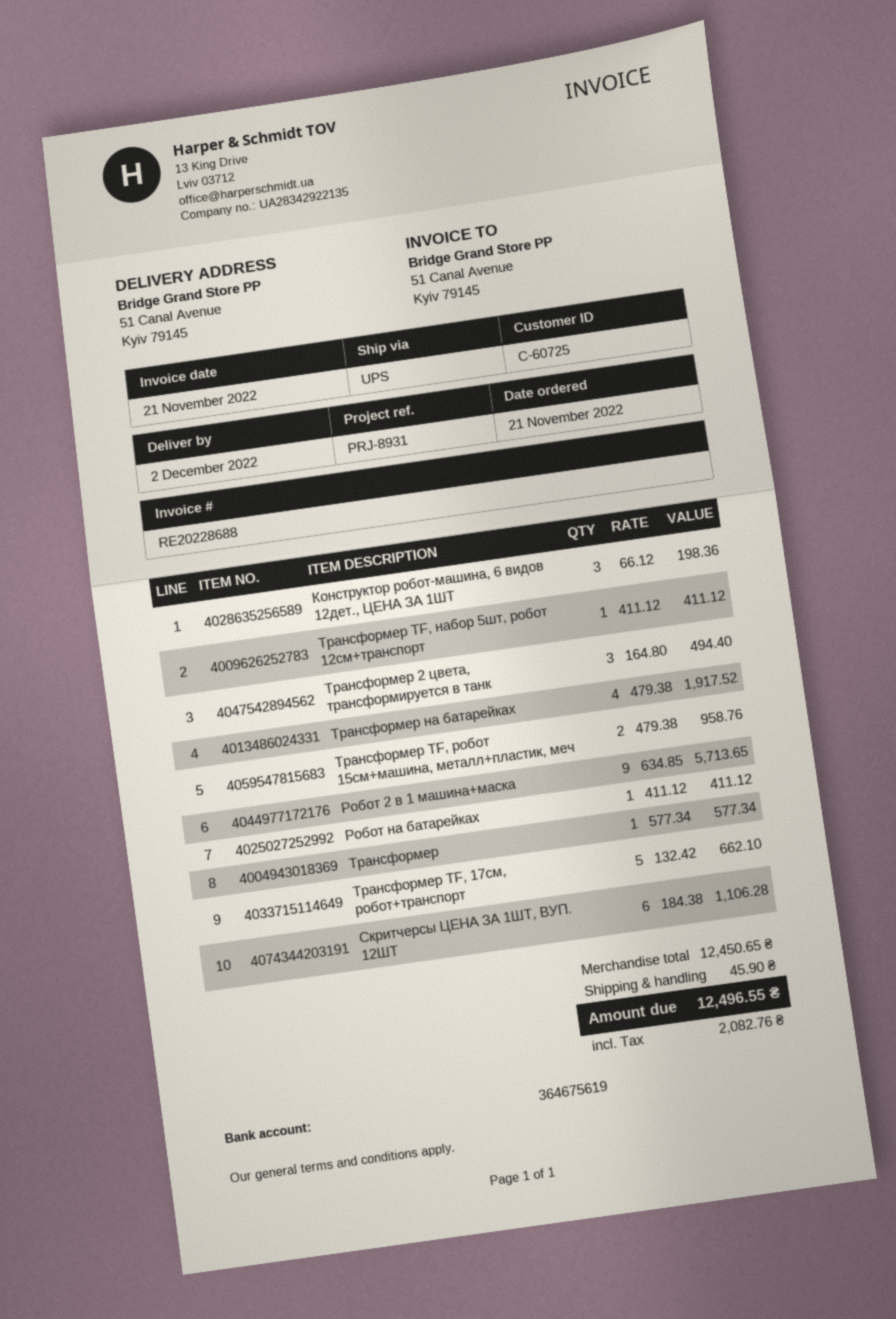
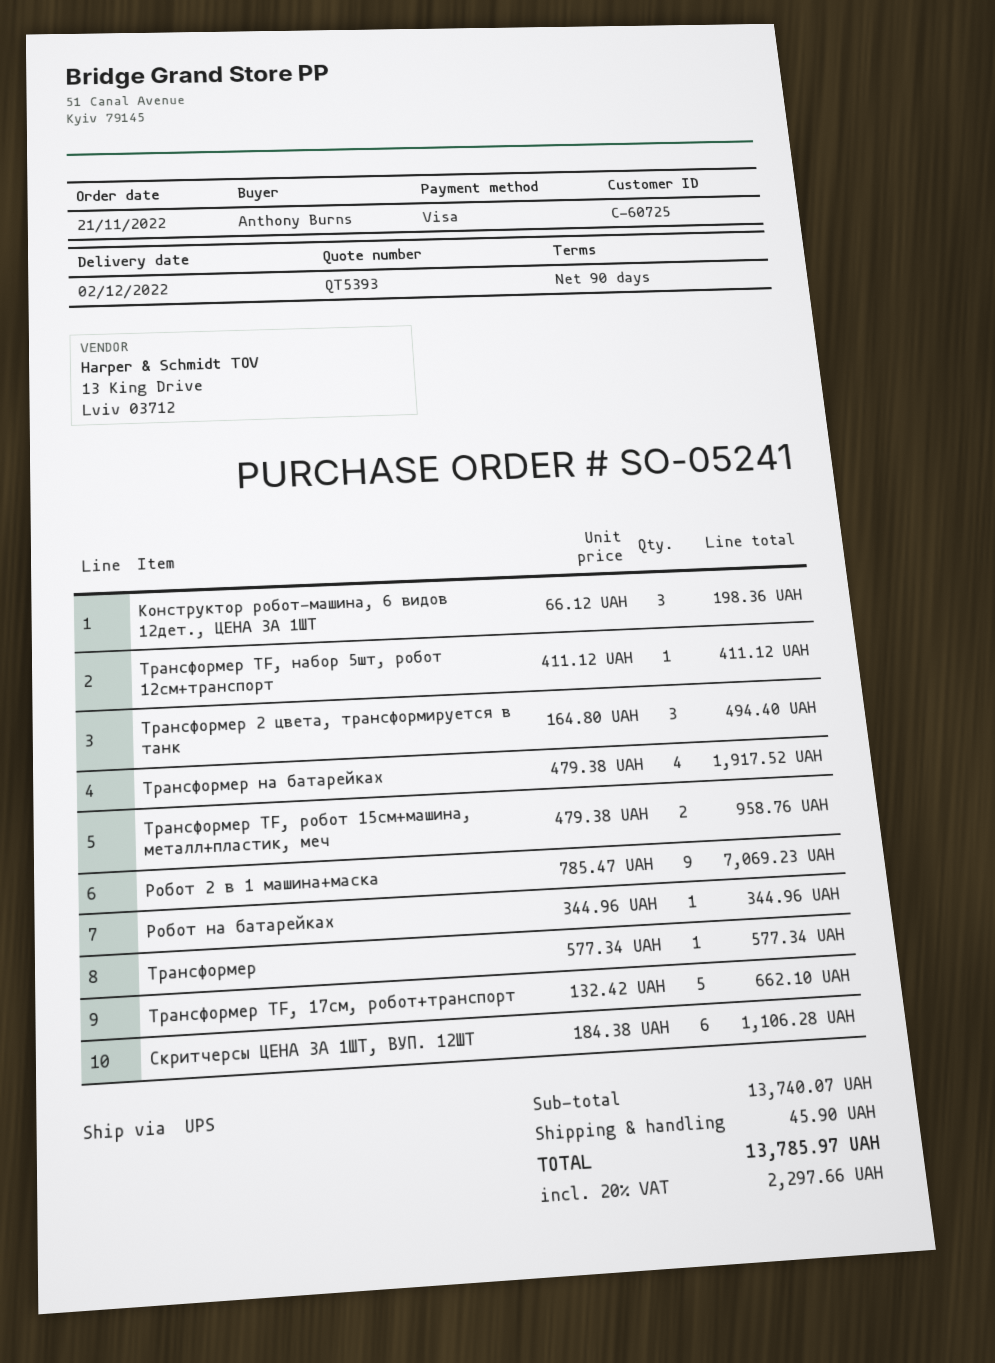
Робот 2 в 1 машина+маска: 9 x 634.85 = 5713.65 -> 9 x 785.47 = 7069.23
Робот на батарейках: 1 x 411.12 = 411.12 -> 1 x 344.96 = 344.96
subtotal: 12450.65 -> 13740.07
tax: 2082.76 -> 2297.66
total: 12496.55 -> 13785.97

